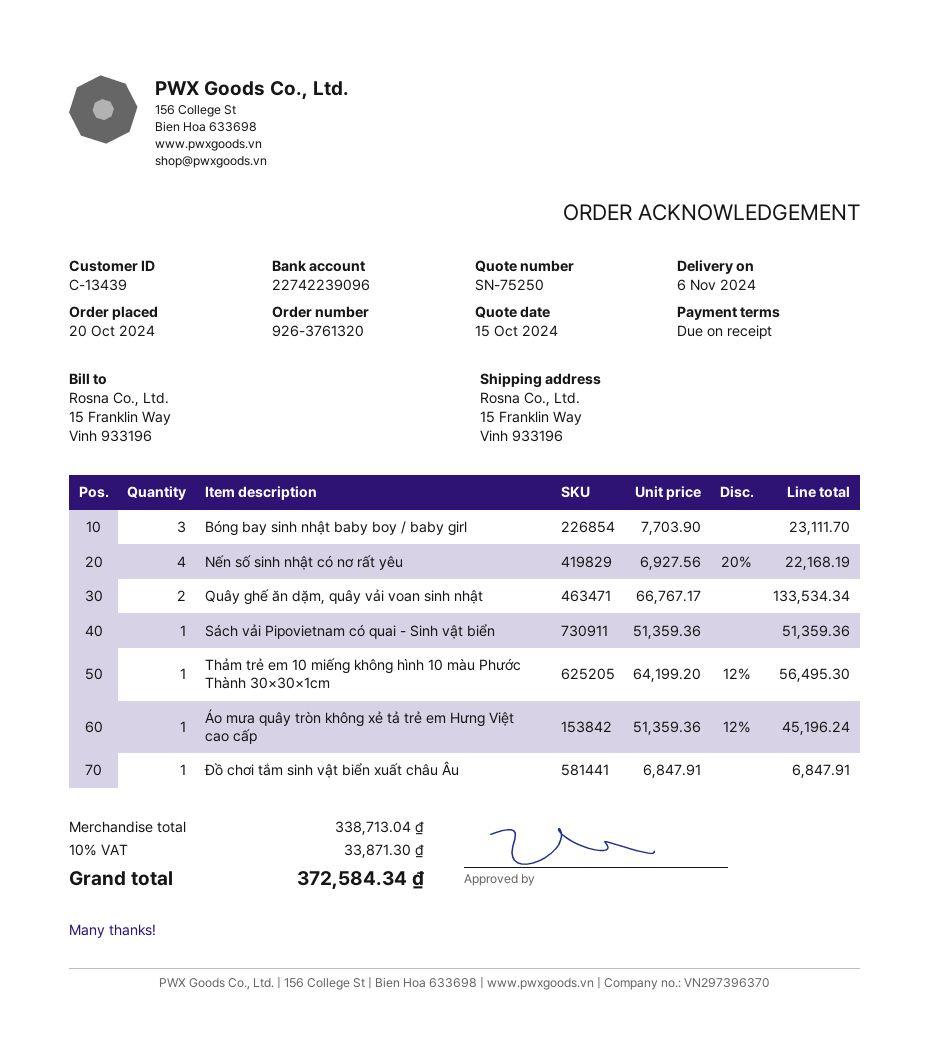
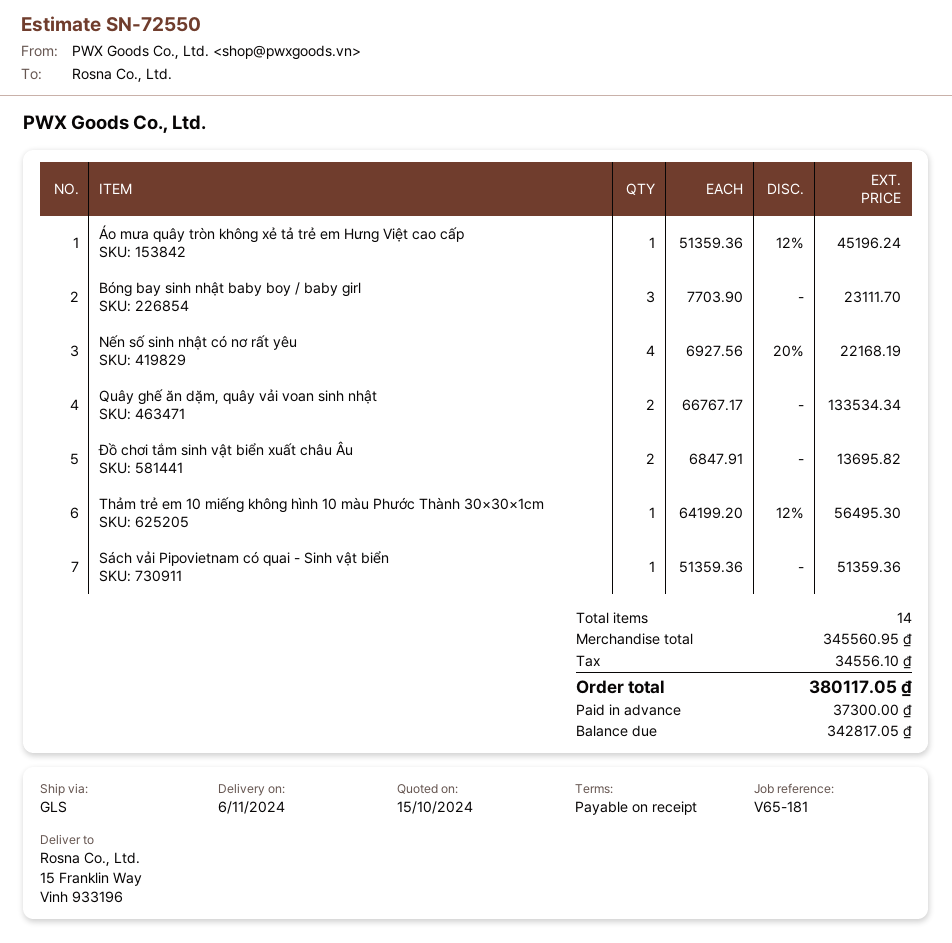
quote number: SN-75250 -> SN-72550
Đồ chơi tắm sinh vật biển xuất châu Âu: 1 x 6847.91 = 6847.91 -> 2 x 6847.91 = 13695.82
subtotal: 338713.04 -> 345560.95
tax: 33871.30 -> 34556.10
total: 372584.34 -> 380117.05

